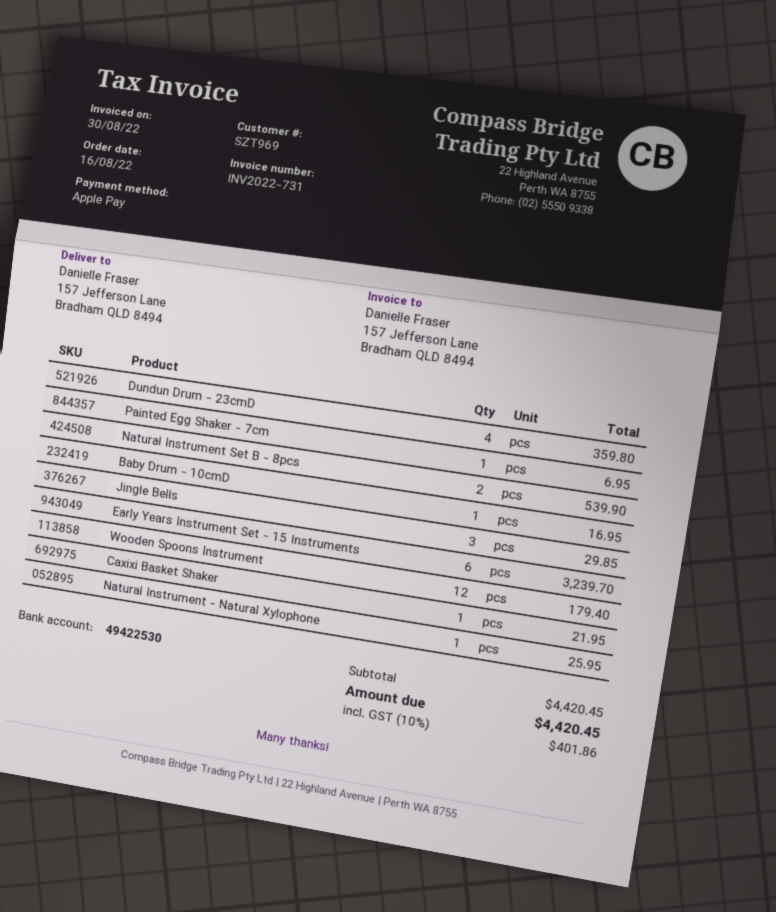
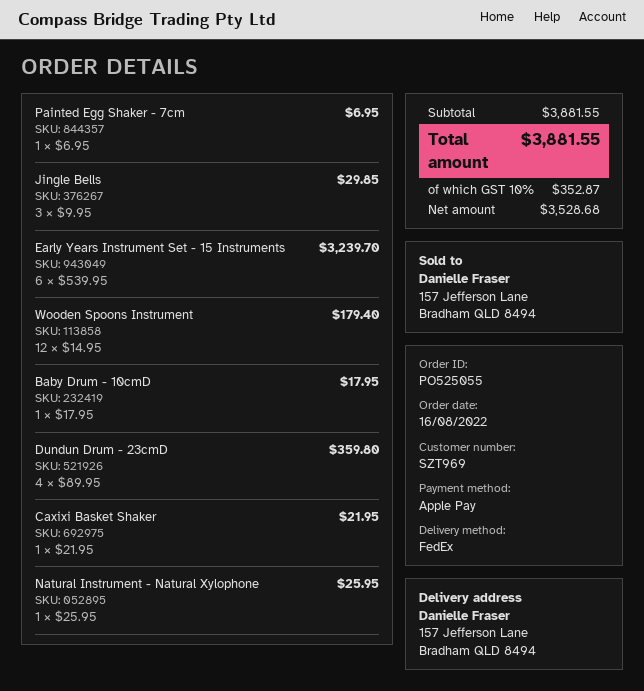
Natural Instrument Set B - 8pcs: 2 for 539.90 -> none
Baby Drum - 10cmD: 1 for 16.95 -> 1 for 17.95
subtotal: 4420.45 -> 3881.55
tax: 10% = 401.86 -> 10% = 352.87
total: 4420.45 -> 3881.55

